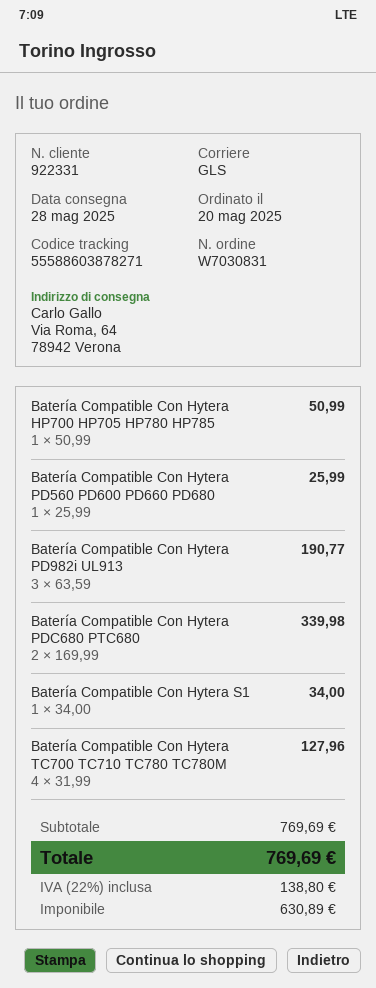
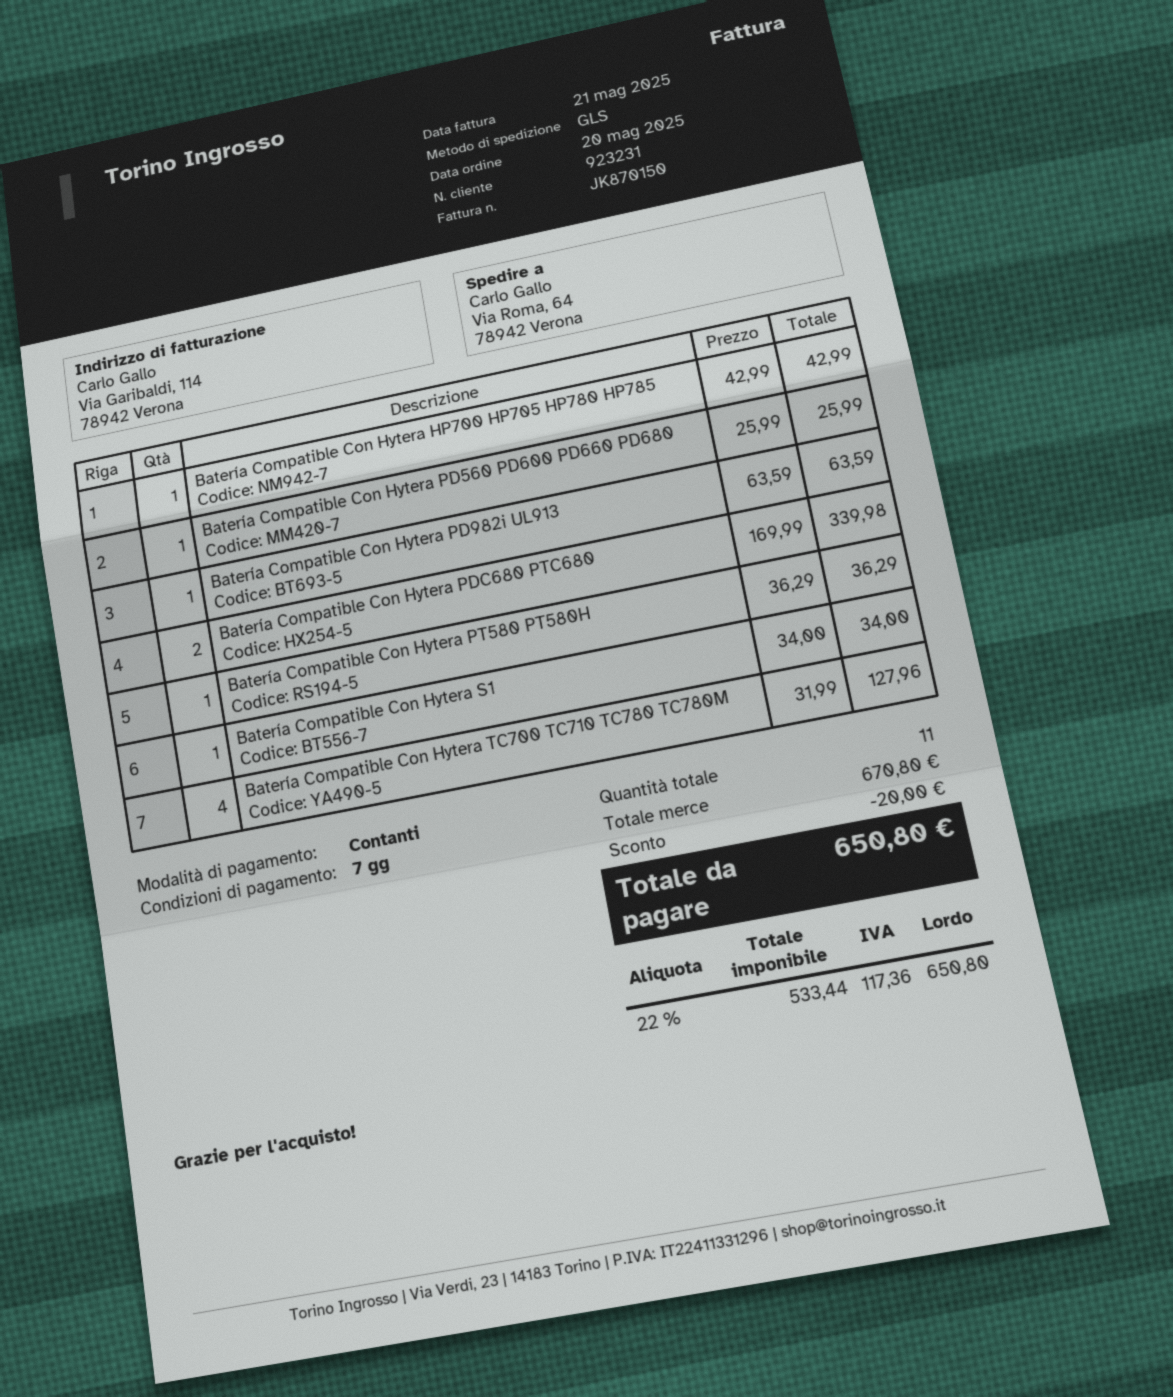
customer number: 922331 -> 923231
Batería Compatible Con Hytera HP700 HP705 HP780 HP785: 1 x 50.99 = 50.99 -> 1 x 42.99 = 42.99
Batería Compatible Con Hytera PD982i UL913: 3 x 63.59 = 190.77 -> 1 x 63.59 = 63.59
Batería Compatible Con Hytera PT580 PT580H: none -> 1 x 36.29 = 36.29
subtotal: 769.69 -> 670.80
discount: none -> 20.00
net: 630.89 -> 533.44
tax: 22% = 138.80 -> 22% = 117.36
total: 769.69 -> 650.80

